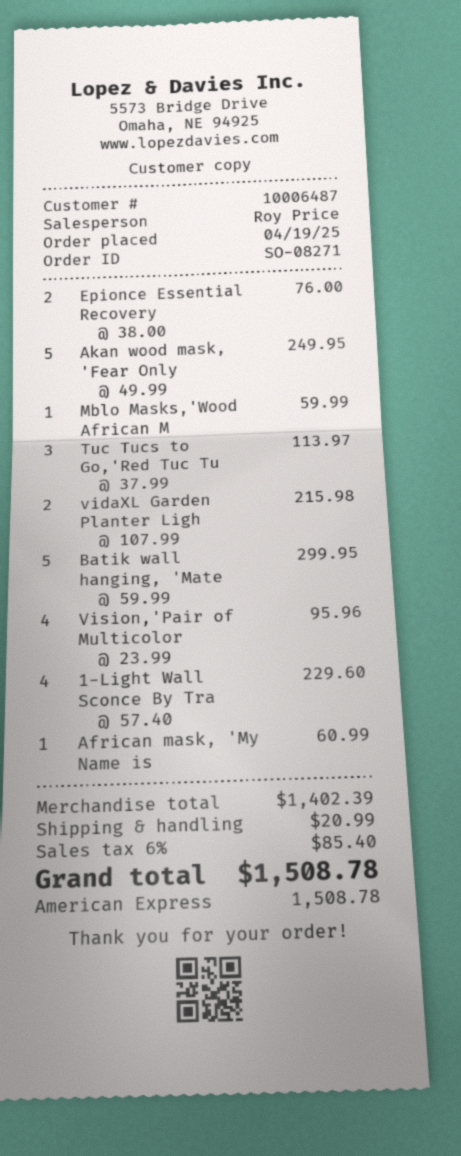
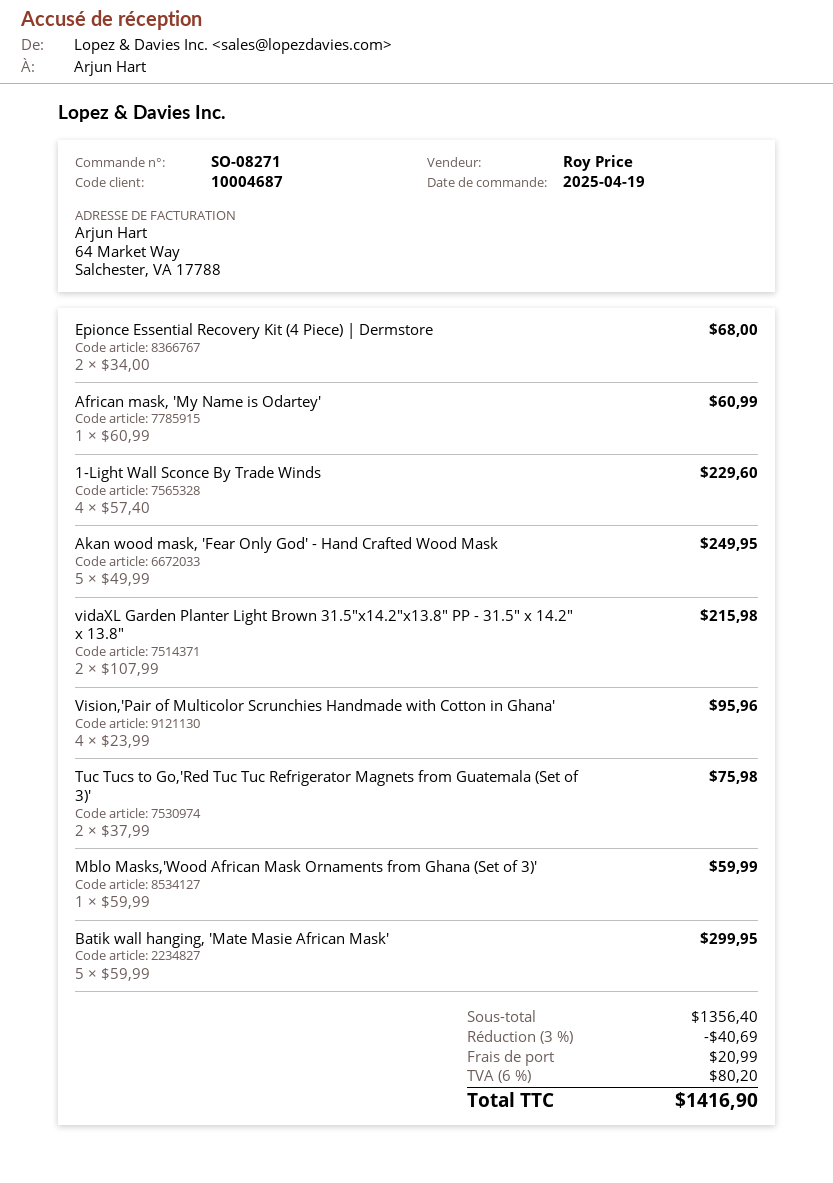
customer number: 10006487 -> 10004687
Epionce Essential Recovery: 2 x 38.00 = 76.00 -> 2 x 34.00 = 68.00
Tuc Tucs to Go,'Red Tuc Tu: 3 x 37.99 = 113.97 -> 2 x 37.99 = 75.98
subtotal: 1402.39 -> 1356.40
discount: none -> 3% = 40.69
tax: 6% = 85.40 -> 6% = 80.20
total: 1508.78 -> 1416.90

